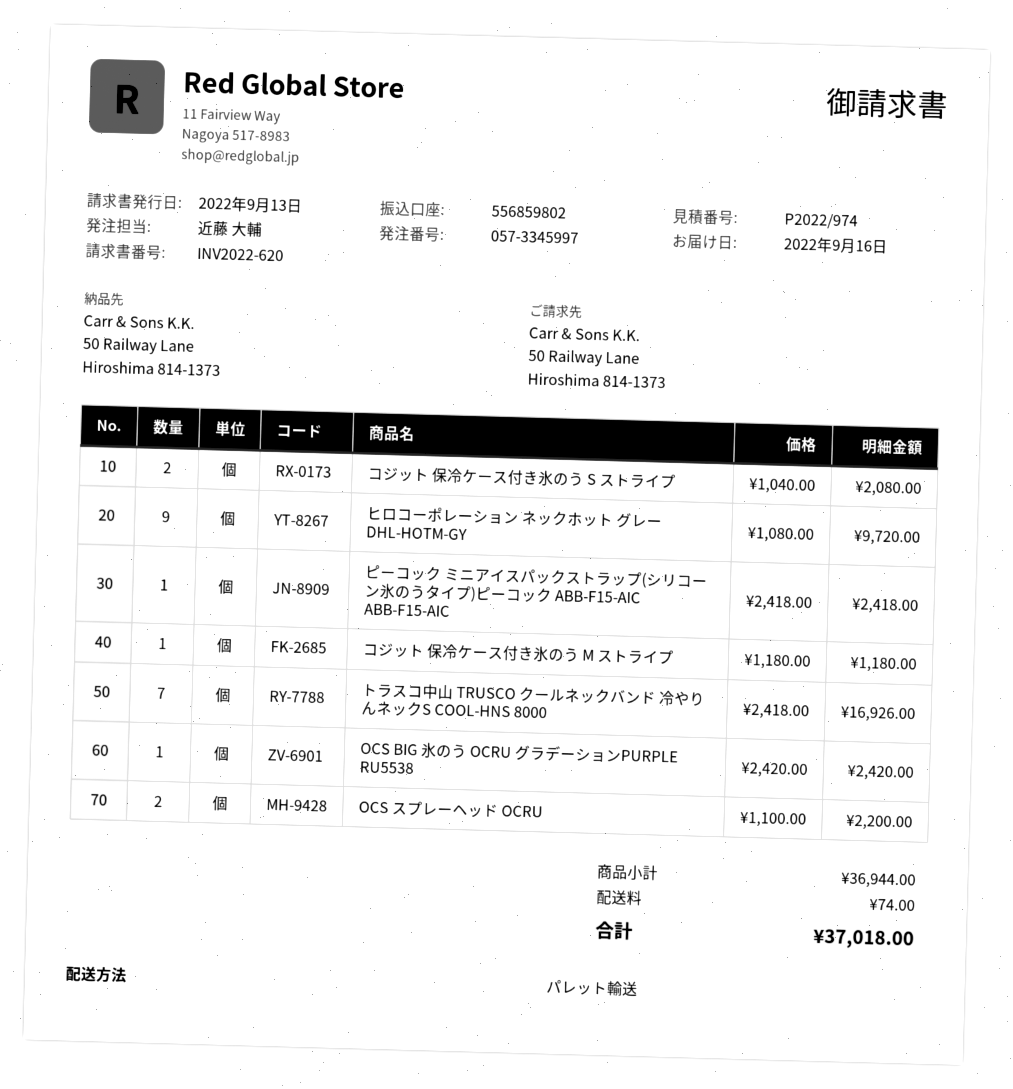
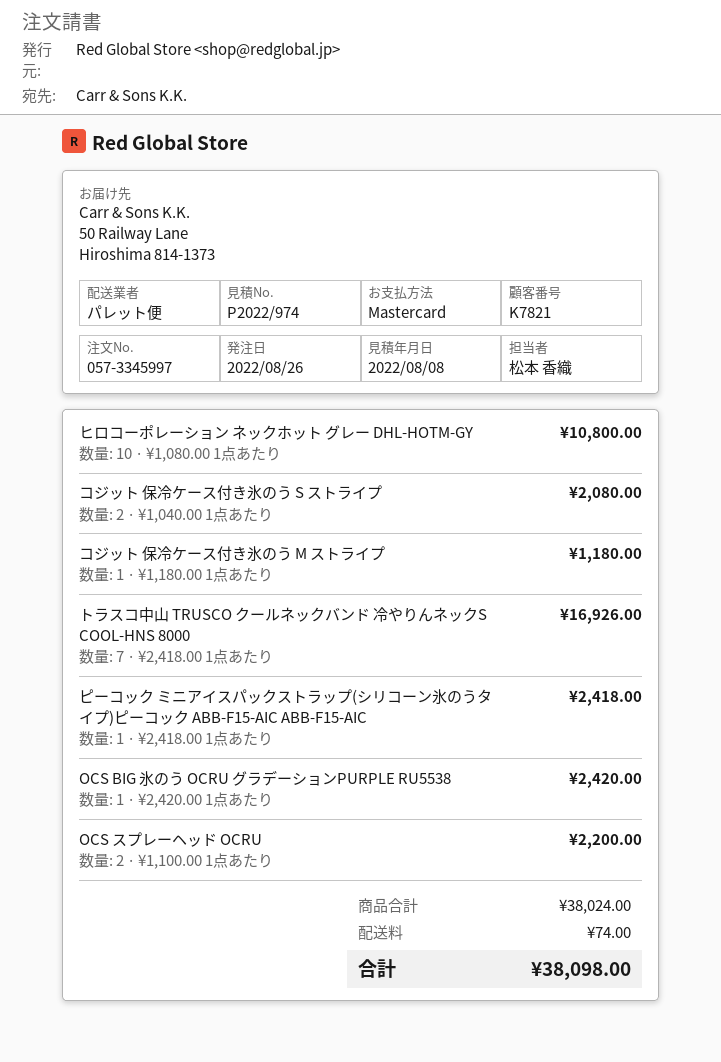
ヒロコーポレーション ネックホット グレー DHL-HOTM-GY: 9 x 1080.00 = 9720.00 -> 10 x 1080.00 = 10800.00
subtotal: 36944.00 -> 38024.00
total: 37018.00 -> 38098.00

